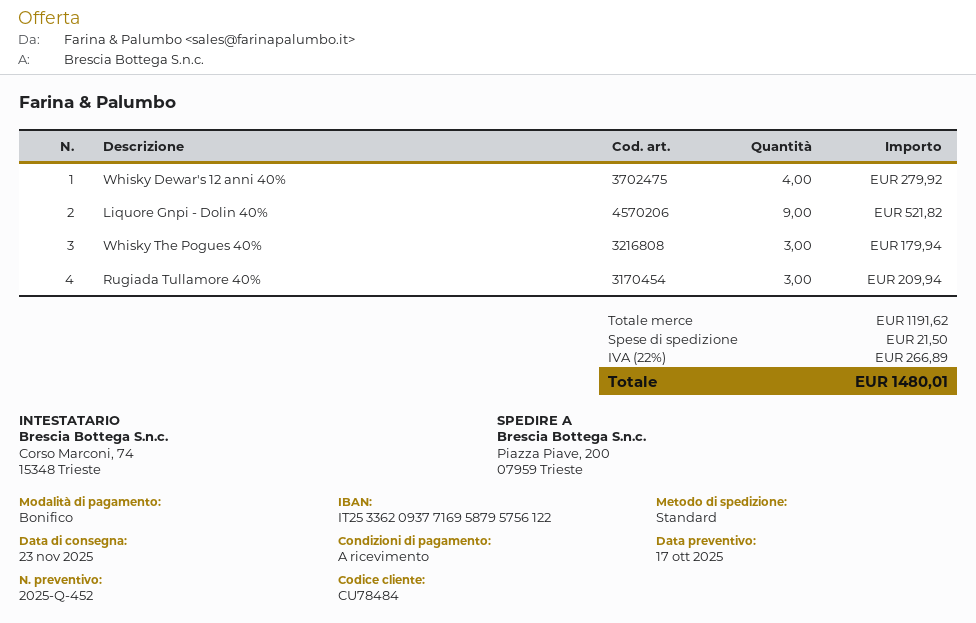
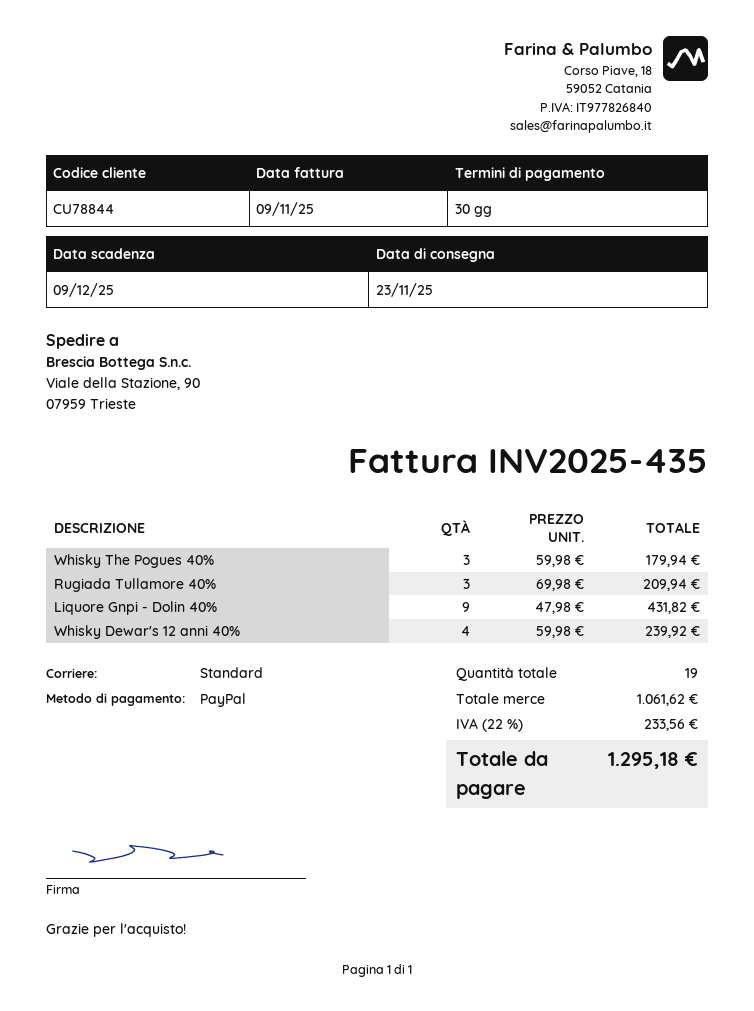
payment terms: on receipt -> 30 days
customer number: CU78484 -> CU78844
payment method: bank transfer -> PayPal
ship to: Piazza Piave, 200, 07959 Trieste -> Viale della Stazione, 90, 07959 Trieste
Whisky Dewar's 12 anni 40%: 4 for 279.92 -> 4 for 239.92
Liquore Gnpi - Dolin 40%: 9 for 521.82 -> 9 for 431.82
subtotal: 1191.62 -> 1061.62
shipping: 21.50 -> none
tax: 22% = 266.89 -> 22% = 233.56
total: 1480.01 -> 1295.18

